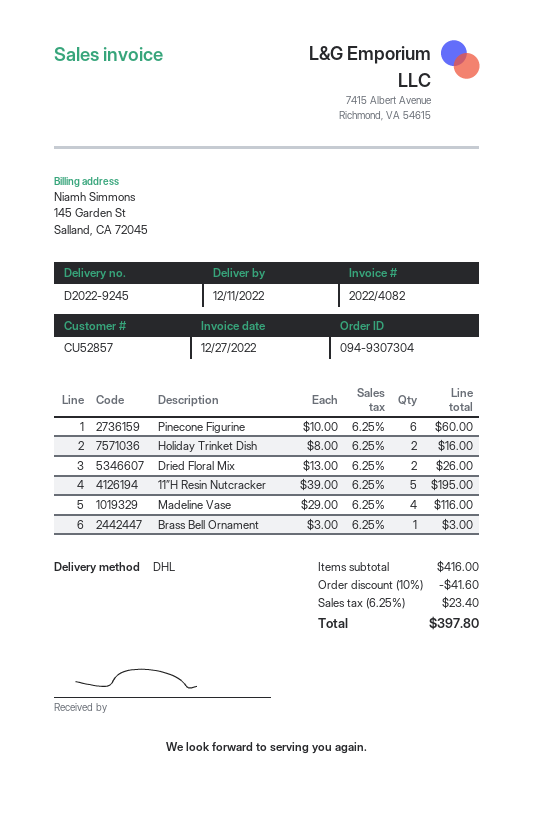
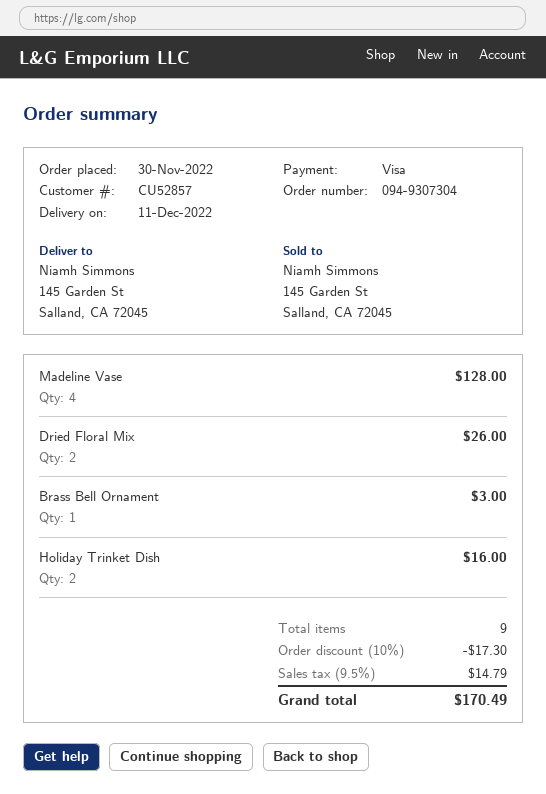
Pinecone Figurine: 6 for 60.00 -> none
11”H Resin Nutcracker: 5 for 195.00 -> none
Madeline Vase: 4 for 116.00 -> 4 for 128.00
discount: 10% = 41.60 -> 10% = 17.30
tax: 6.25% = 23.40 -> 9.5% = 14.79
total: 397.80 -> 170.49

